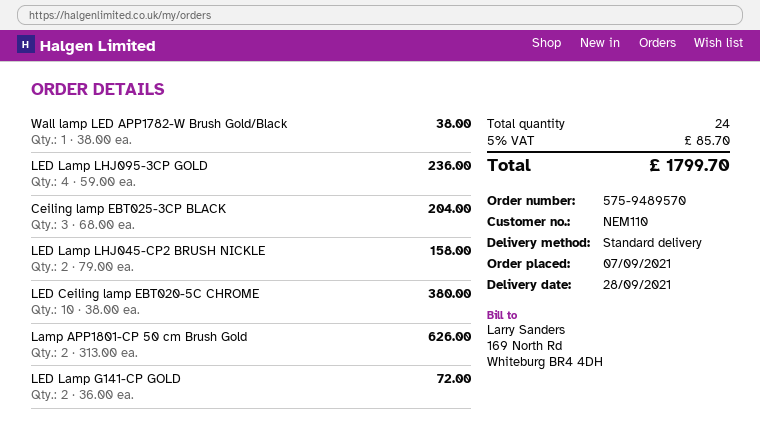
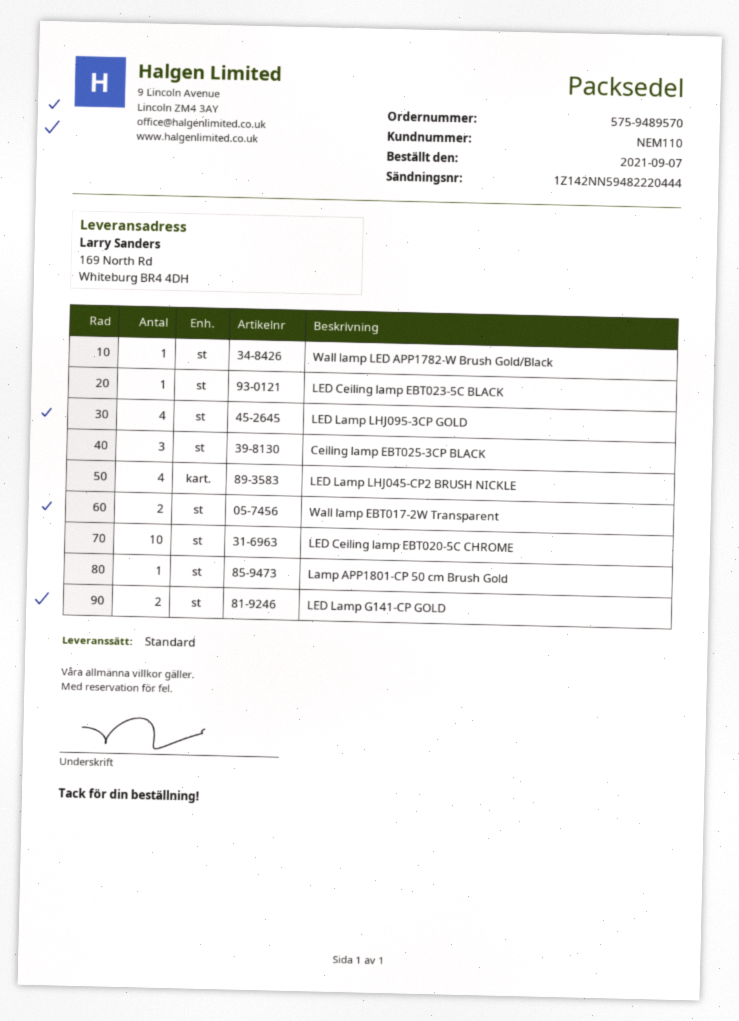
LED Lamp LHJ045-CP2 BRUSH NICKLE: 2 -> 4
Lamp APP1801-CP 50 cm Brush Gold: 2 -> 1
LED Ceiling lamp EBT023-5C BLACK: none -> 1
Wall lamp EBT017-2W Transparent: none -> 2

